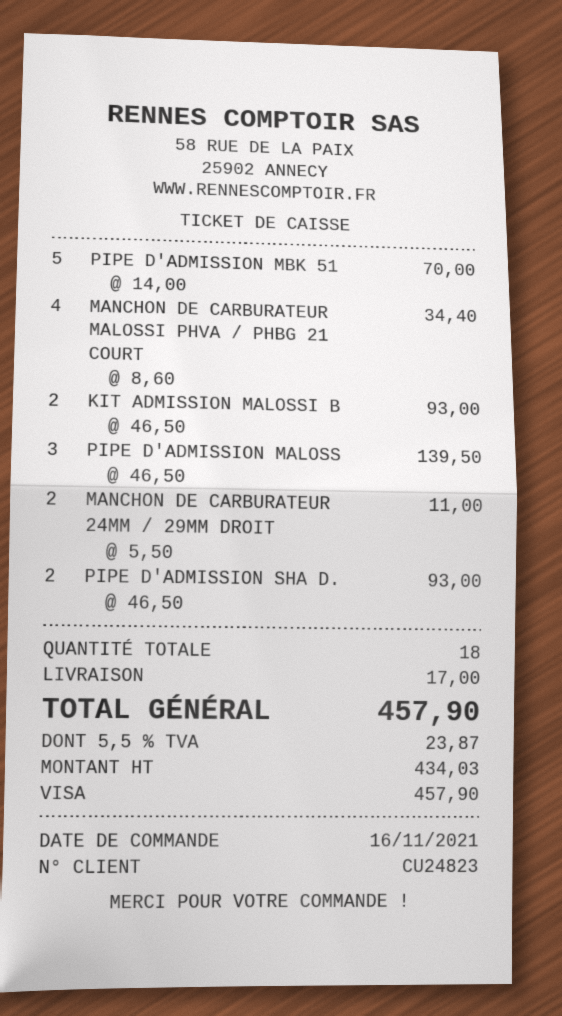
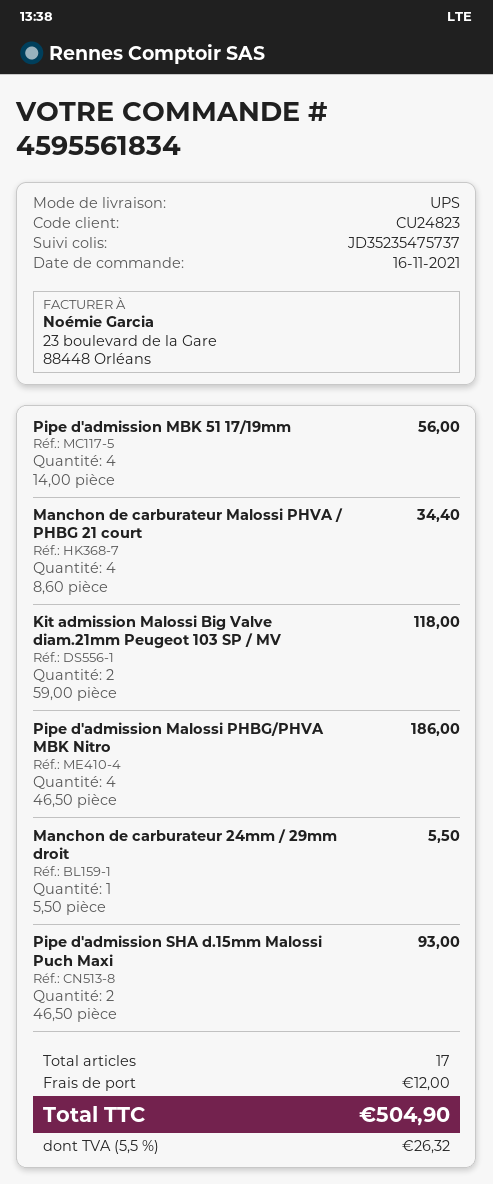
PIPE D'ADMISSION MBK 51: 5 x 14.00 = 70.00 -> 4 x 14.00 = 56.00
KIT ADMISSION MALOSSI B: 2 x 46.50 = 93.00 -> 2 x 59.00 = 118.00
PIPE D'ADMISSION MALOSS: 3 x 46.50 = 139.50 -> 4 x 46.50 = 186.00
MANCHON DE CARBURATEUR 24MM / 29MM DROIT: 2 x 5.50 = 11.00 -> 1 x 5.50 = 5.50
total quantity: 18 -> 17
shipping: 17.00 -> 12.00
tax: 5.5% = 23.87 -> 5.5% = 26.32
total: 457.90 -> 504.90

